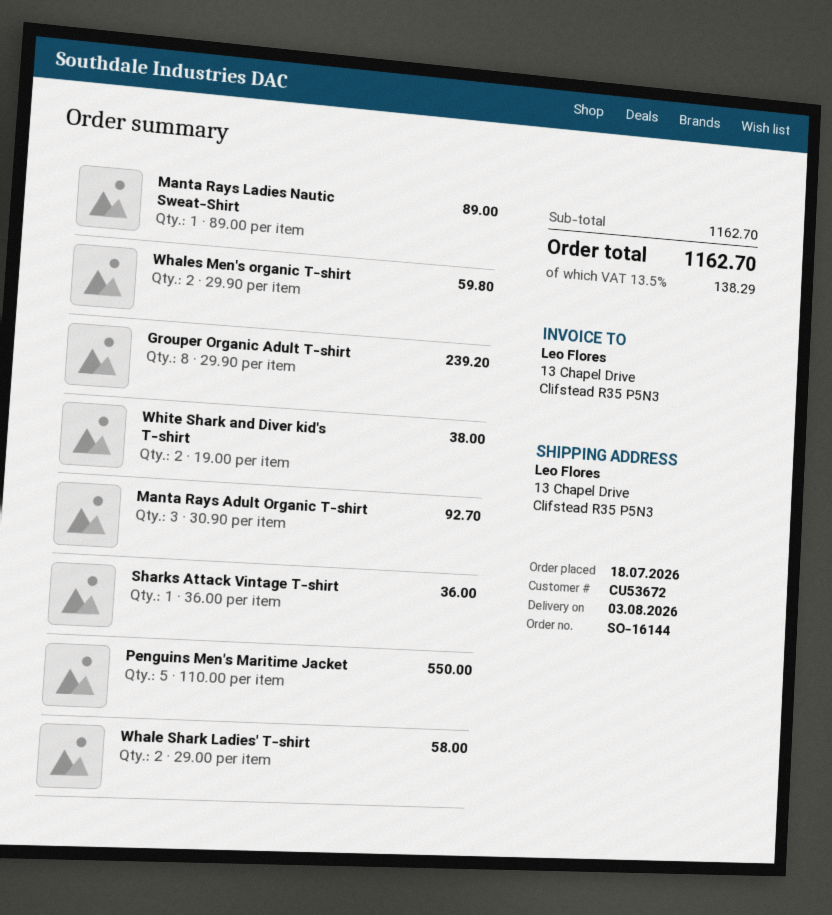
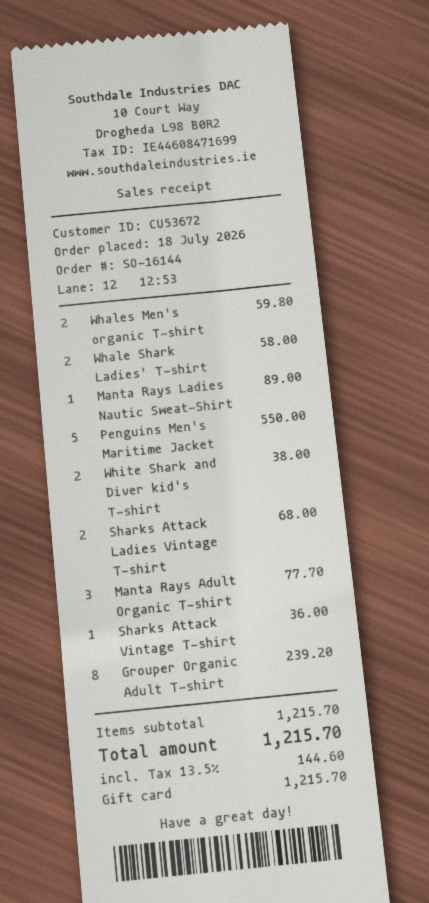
Manta Rays Adult Organic T-shirt: 3 for 92.70 -> 3 for 77.70
Sharks Attack Ladies Vintage T-shirt: none -> 2 for 68.00
subtotal: 1162.70 -> 1215.70
tax: 13.5% = 138.29 -> 13.5% = 144.60
total: 1162.70 -> 1215.70

